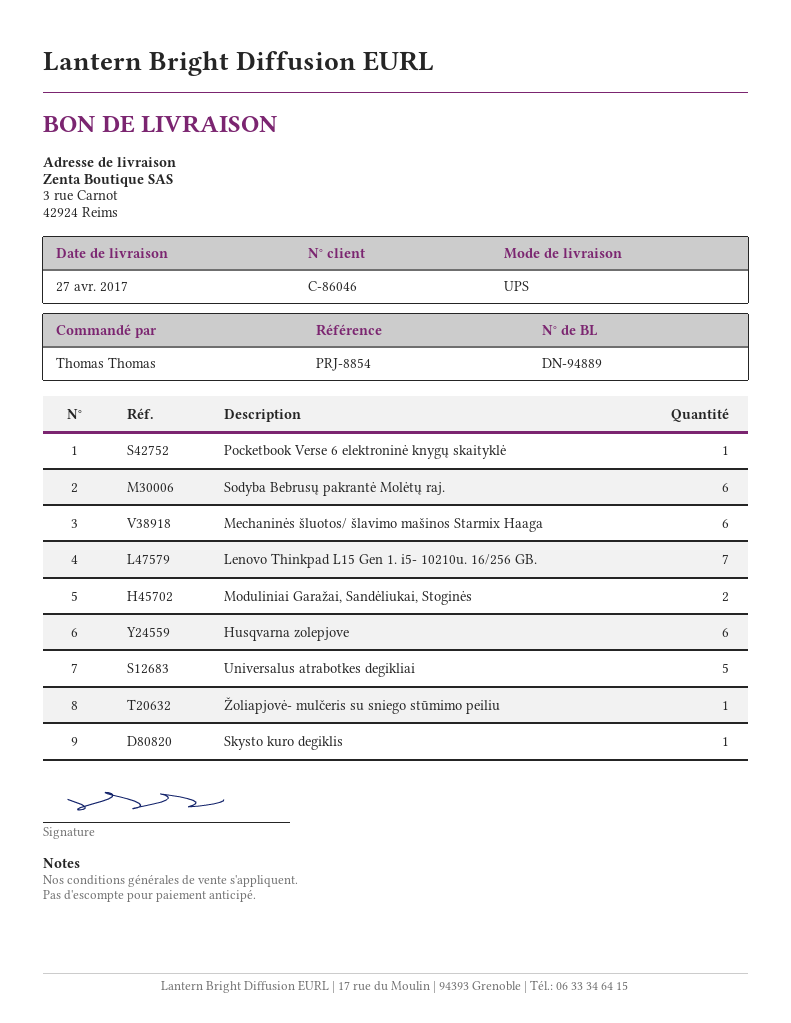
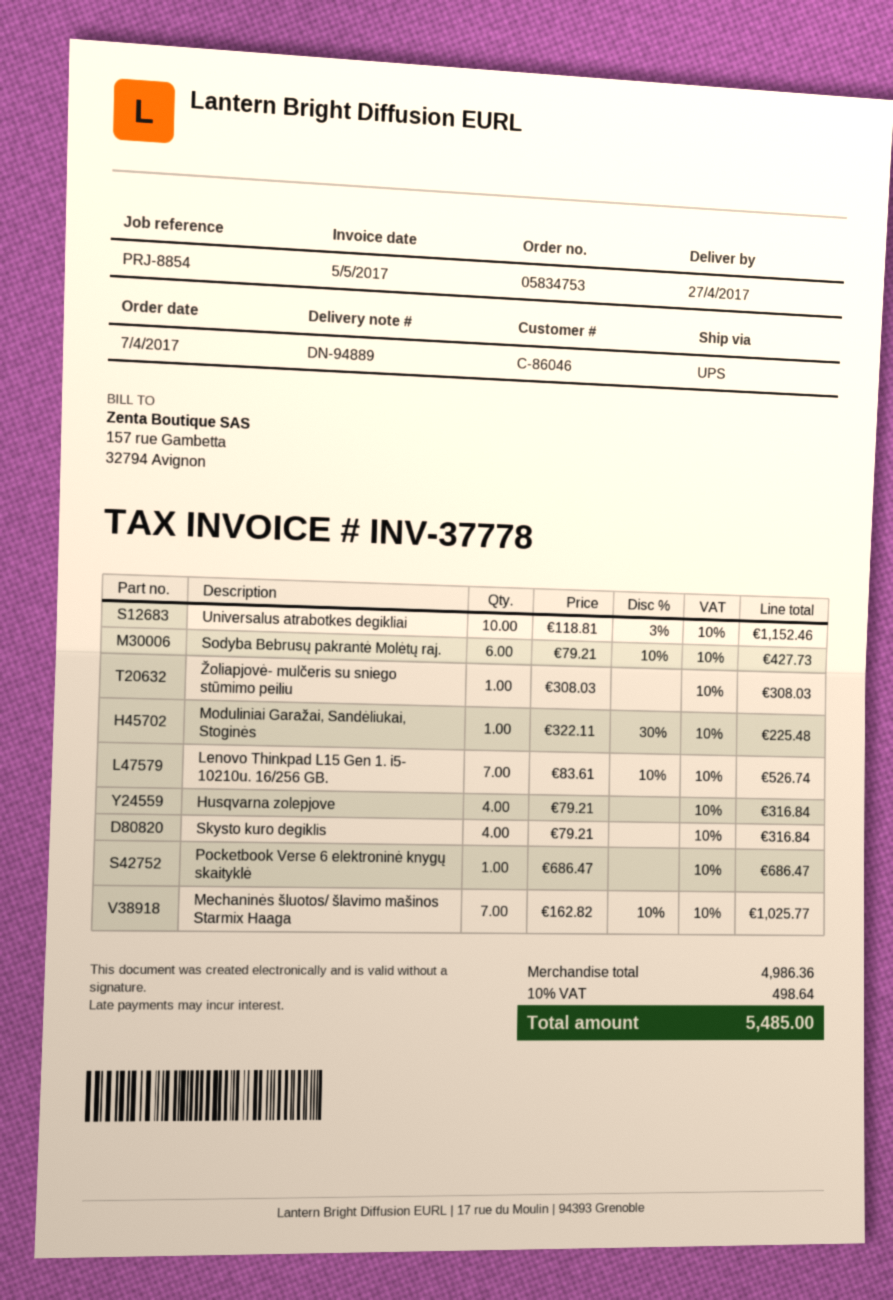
Mechaninės šluotos/ šlavimo mašinos Starmix Haaga: 6 -> 7
Moduliniai Garažai, Sandėliukai, Stoginės: 2 -> 1
Husqvarna zolepjove: 6 -> 4
Universalus atrabotkes degikliai: 5 -> 10
Skysto kuro degiklis: 1 -> 4

